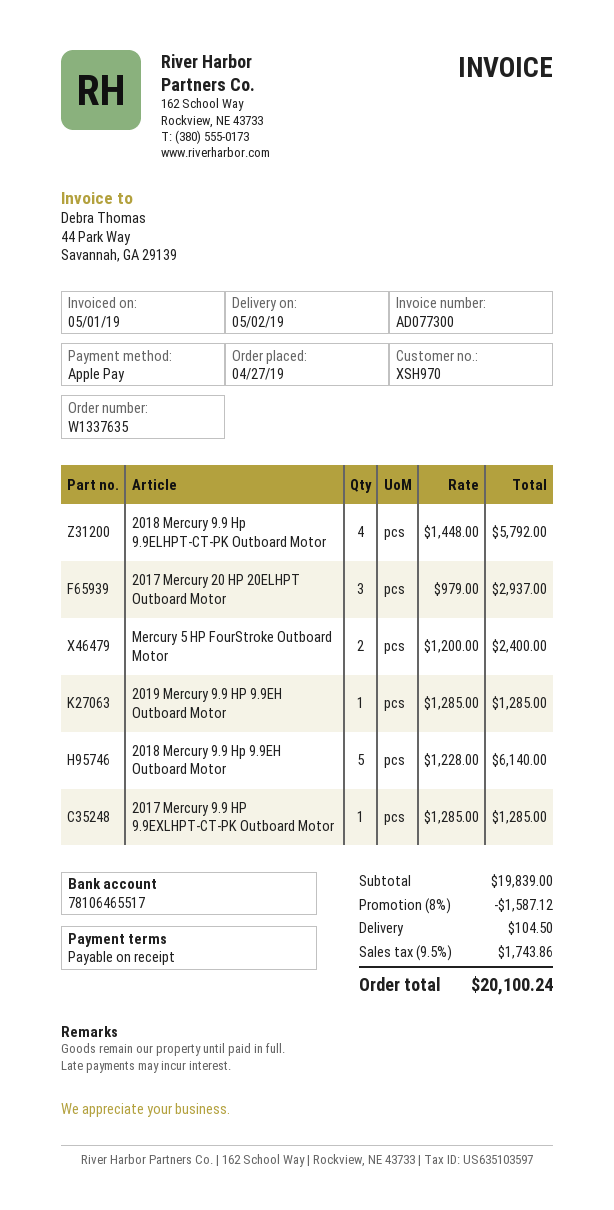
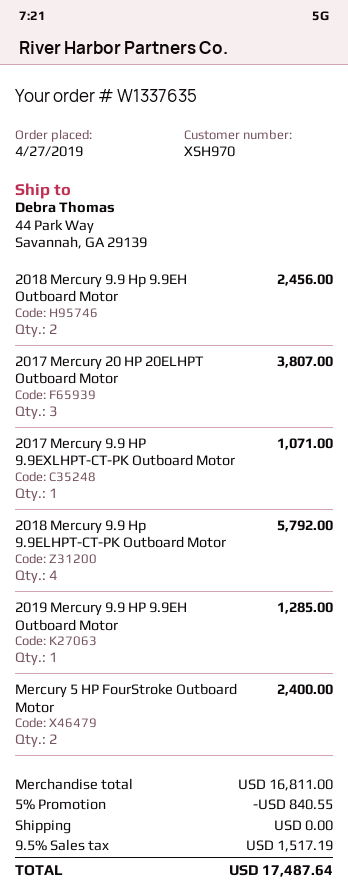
2017 Mercury 20 HP 20ELHPT Outboard Motor: 3 for 2937.00 -> 3 for 3807.00
2018 Mercury 9.9 Hp 9.9EH Outboard Motor: 5 for 6140.00 -> 2 for 2456.00
2017 Mercury 9.9 HP 9.9EXLHPT-CT-PK Outboard Motor: 1 for 1285.00 -> 1 for 1071.00
subtotal: 19839.00 -> 16811.00
discount: 8% = 1587.12 -> 5% = 840.55
shipping: 104.50 -> 0.00
tax: 9.5% = 1743.86 -> 9.5% = 1517.19
total: 20100.24 -> 17487.64

